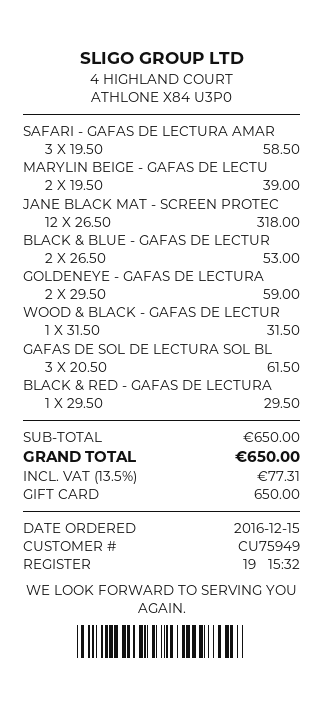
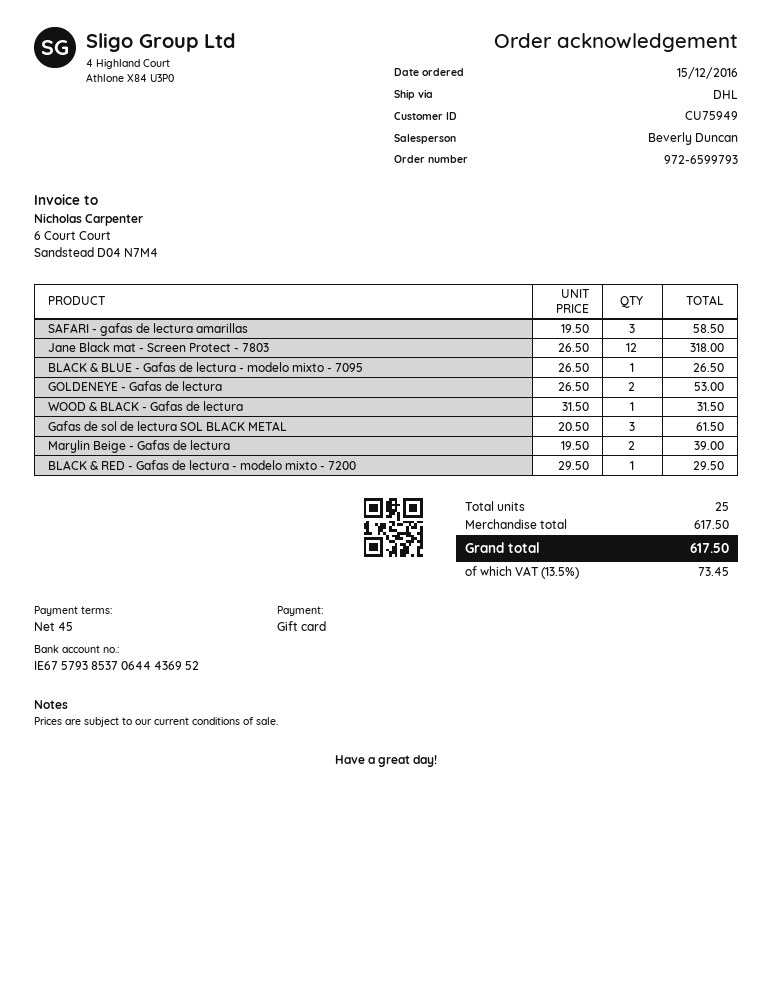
BLACK & BLUE - GAFAS DE LECTUR: 2 x 26.50 = 53.00 -> 1 x 26.50 = 26.50
GOLDENEYE - GAFAS DE LECTURA: 2 x 29.50 = 59.00 -> 2 x 26.50 = 53.00
subtotal: 650.00 -> 617.50
tax: 13.5% = 77.31 -> 13.5% = 73.45
total: 650.00 -> 617.50

